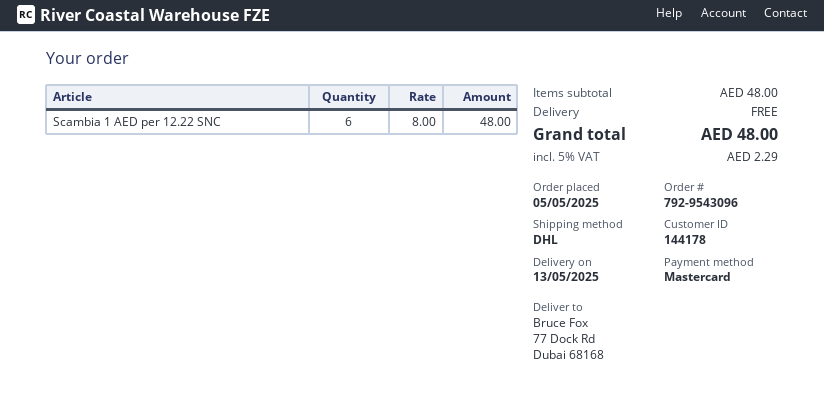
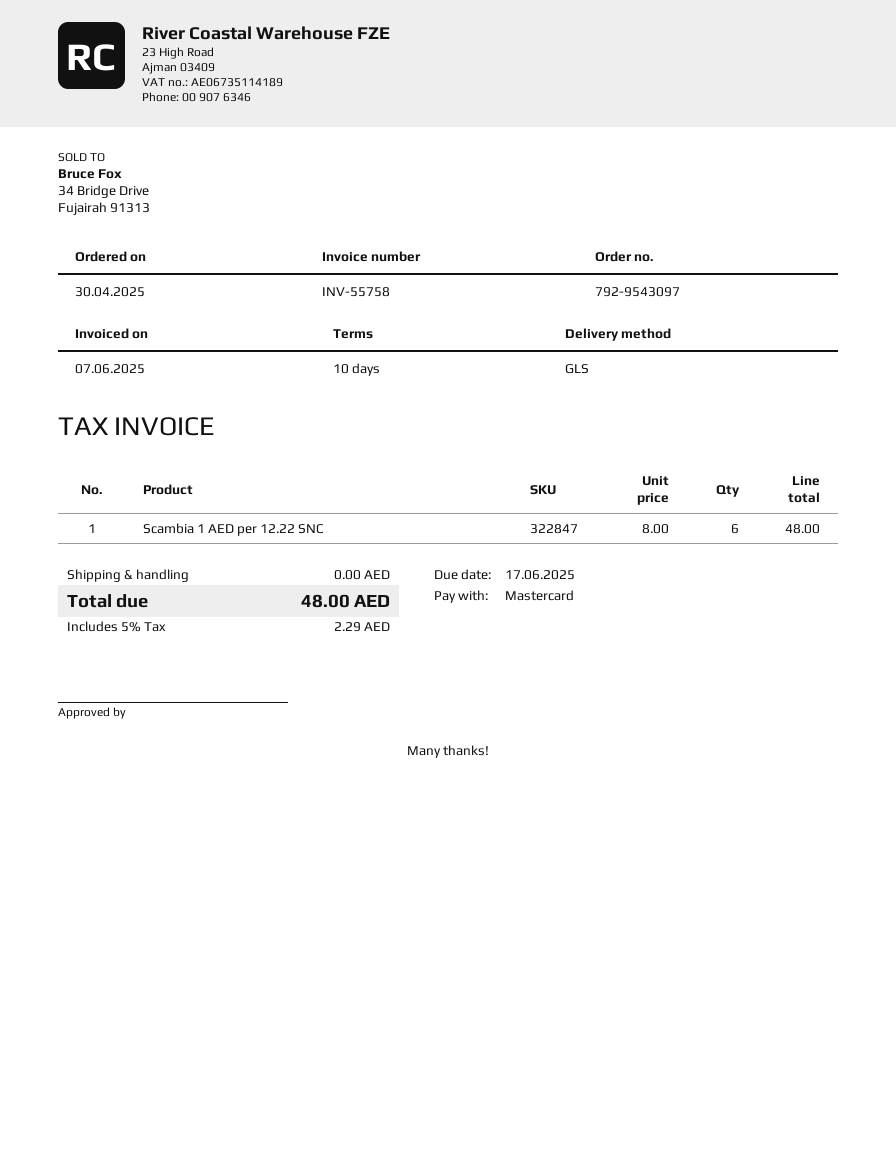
order number: 792-9543096 -> 792-9543097
order date: 2025-05-05 -> 2025-04-30
shipping method: DHL -> GLS

